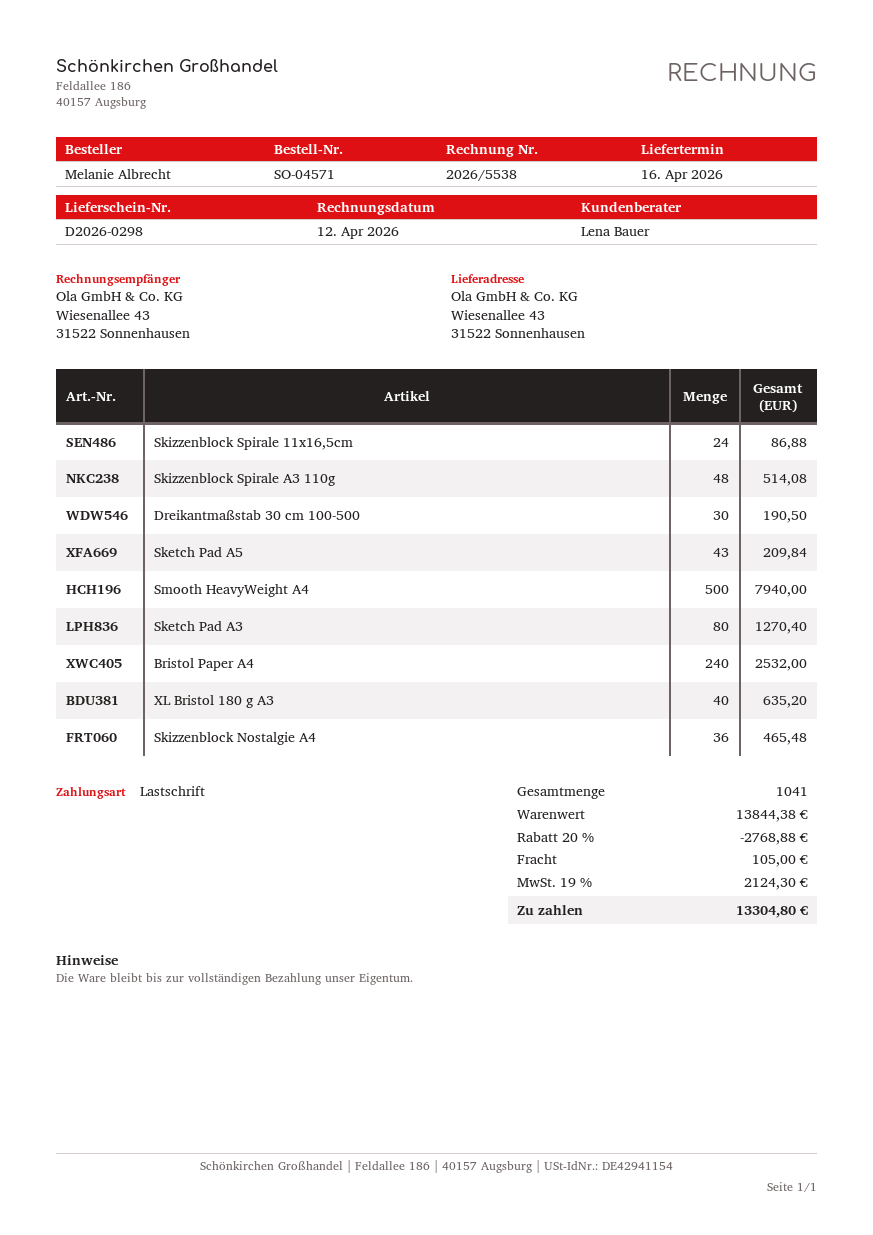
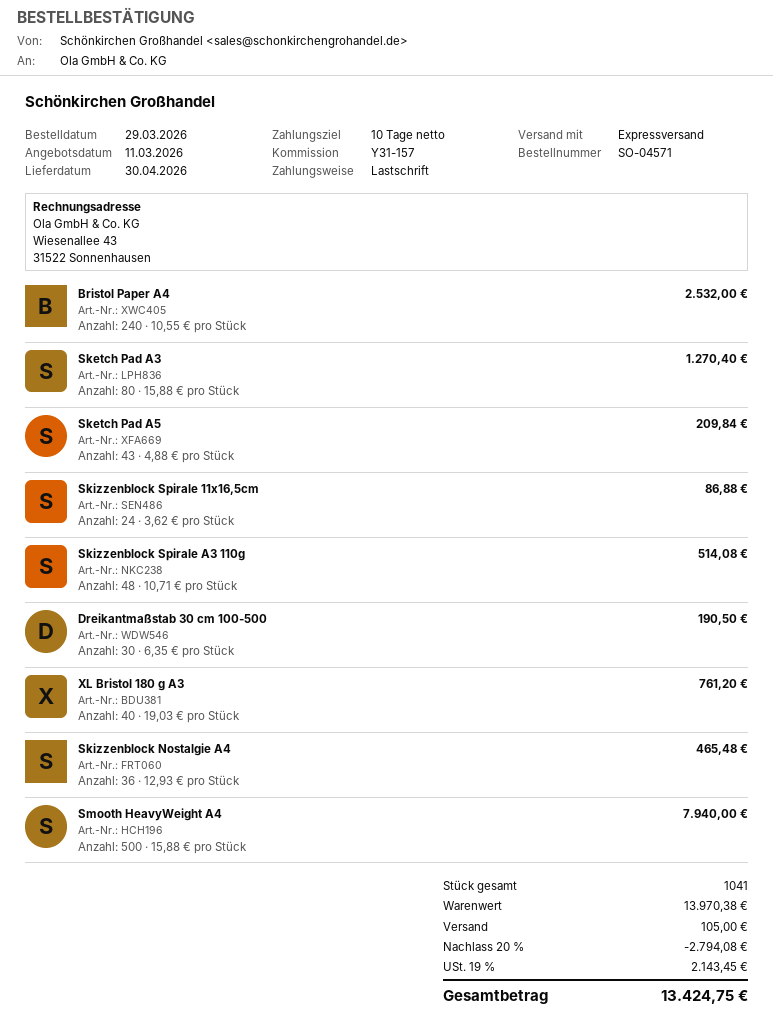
delivery date: 2026-04-16 -> 2026-04-30
XL Bristol 180 g A3: 40 for 635.20 -> 40 for 761.20
subtotal: 13844.38 -> 13970.38
discount: 20% = 2768.88 -> 20% = 2794.08
tax: 19% = 2124.30 -> 19% = 2143.45
total: 13304.80 -> 13424.75

